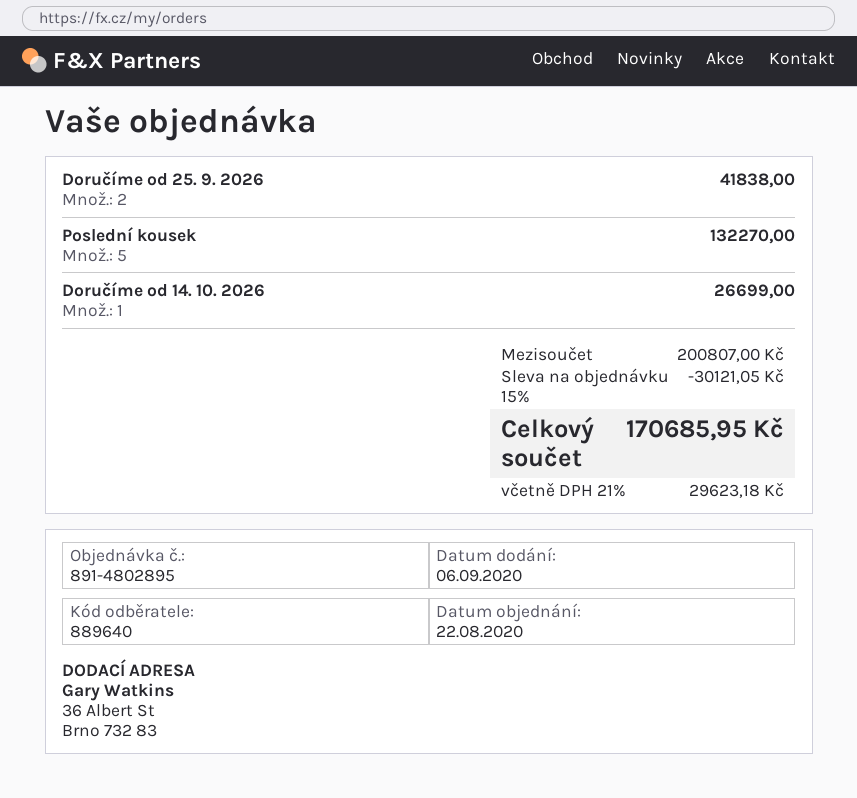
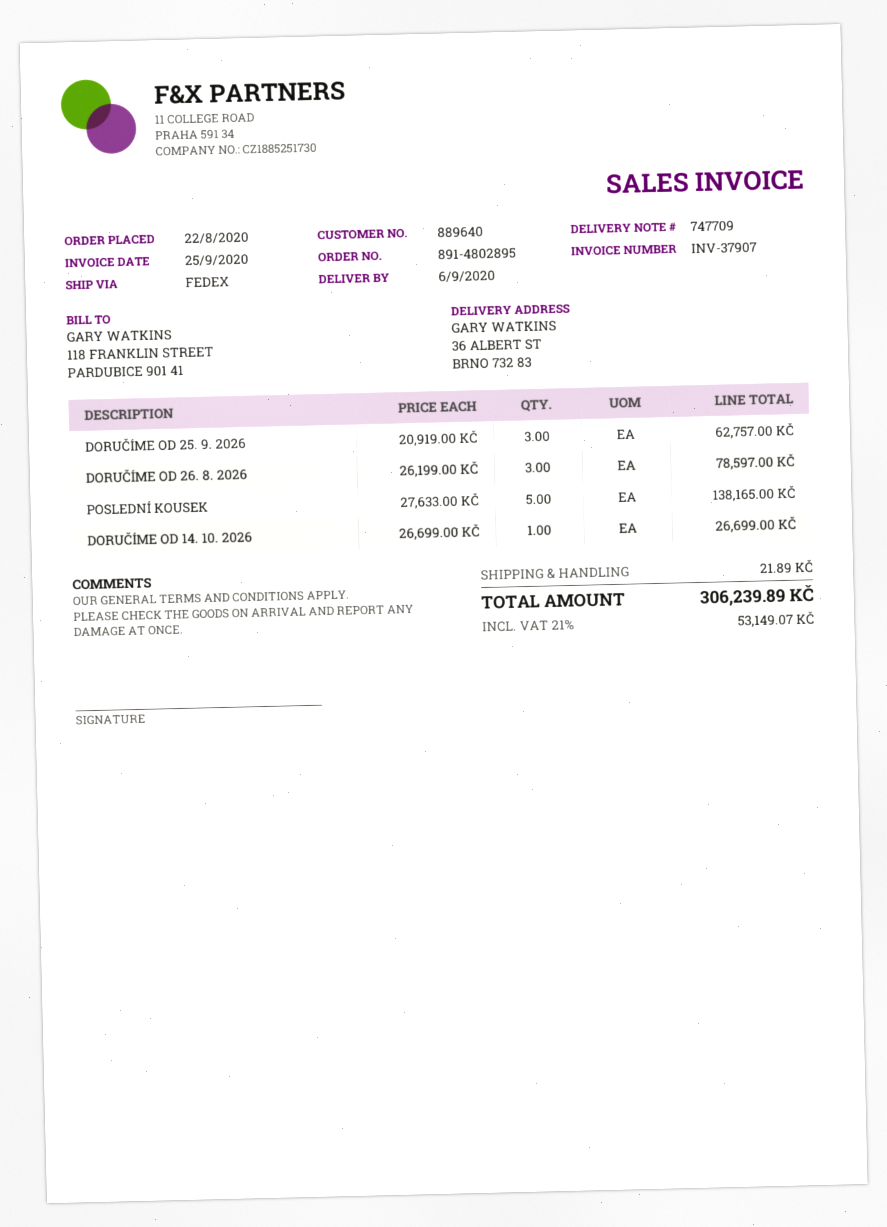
Doručíme od 25. 9. 2026: 2 for 41838.00 -> 3 for 62757.00
Poslední kousek: 5 for 132270.00 -> 5 for 138165.00
DORUČÍME OD 26. 8. 2026: none -> 3 for 78597.00
discount: 15% = 30121.05 -> none
shipping: none -> 21.89
tax: 21% = 29623.18 -> 21% = 53149.07
total: 170685.95 -> 306239.89

